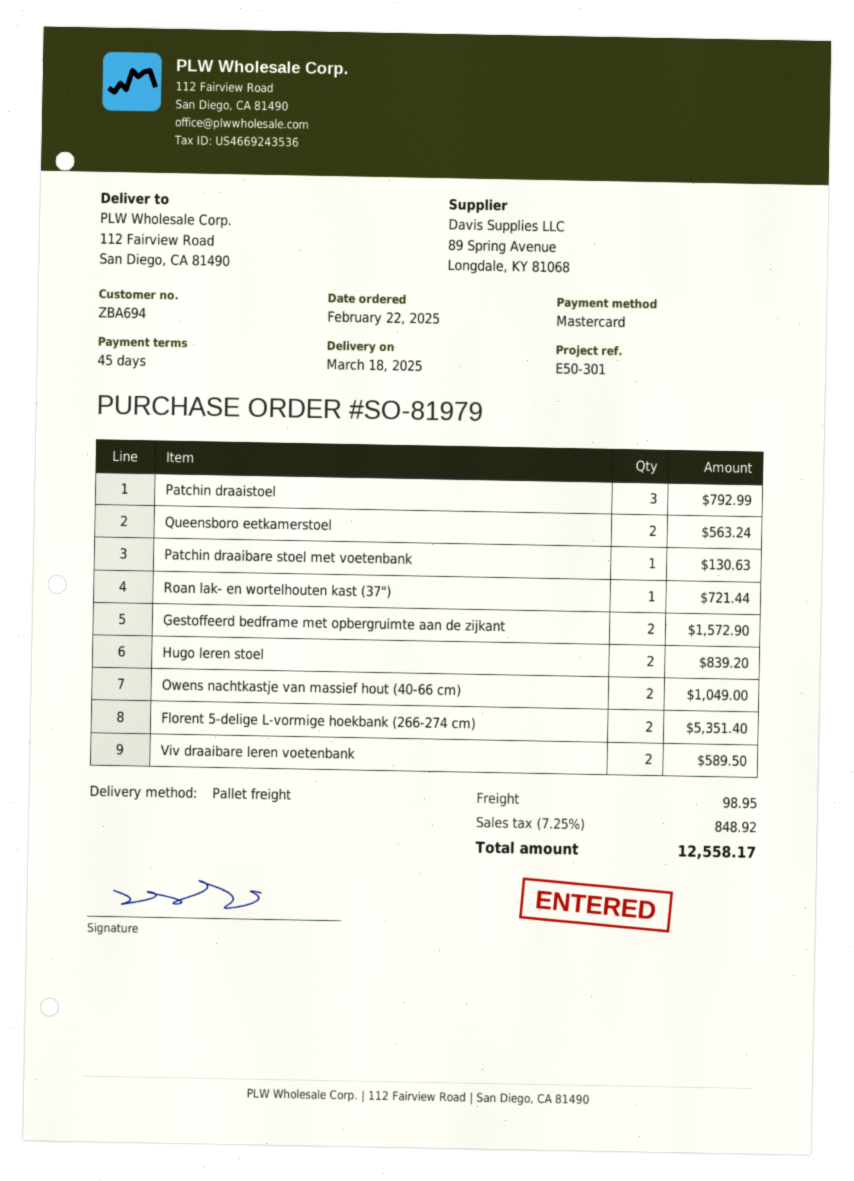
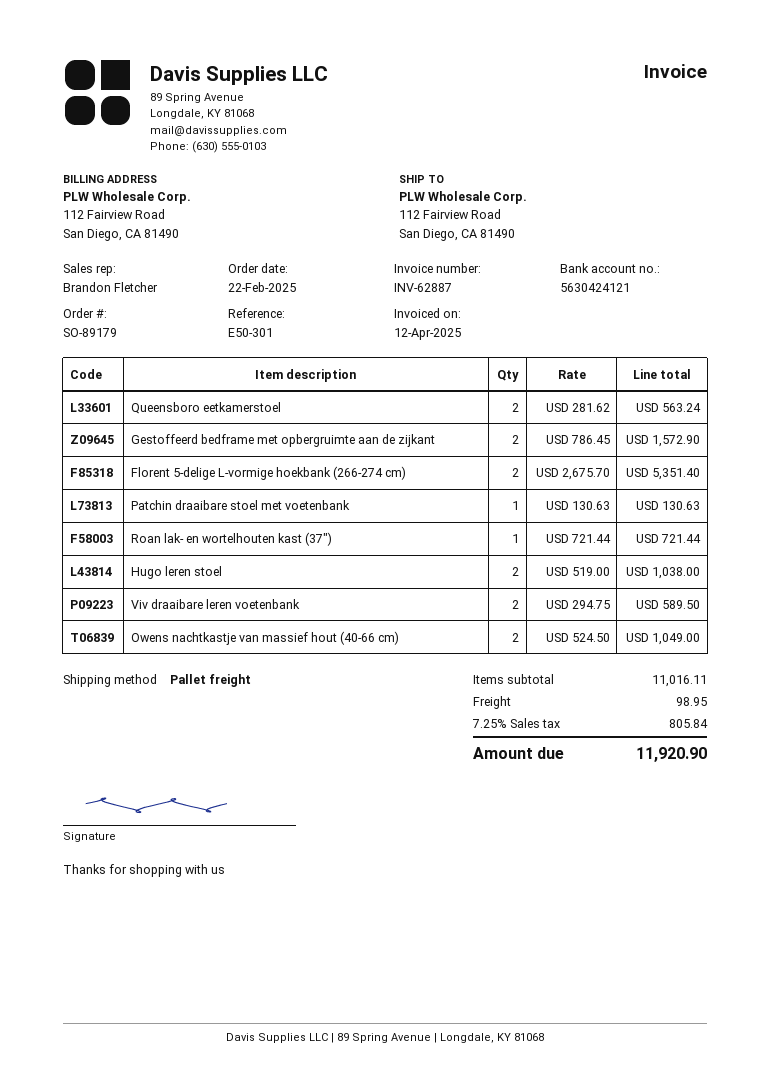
order number: SO-81979 -> SO-89179
Patchin draaistoel: 3 for 792.99 -> none
Hugo leren stoel: 2 for 839.20 -> 2 for 1038.00
tax: 7.25% = 848.92 -> 7.25% = 805.84
total: 12558.17 -> 11920.90

